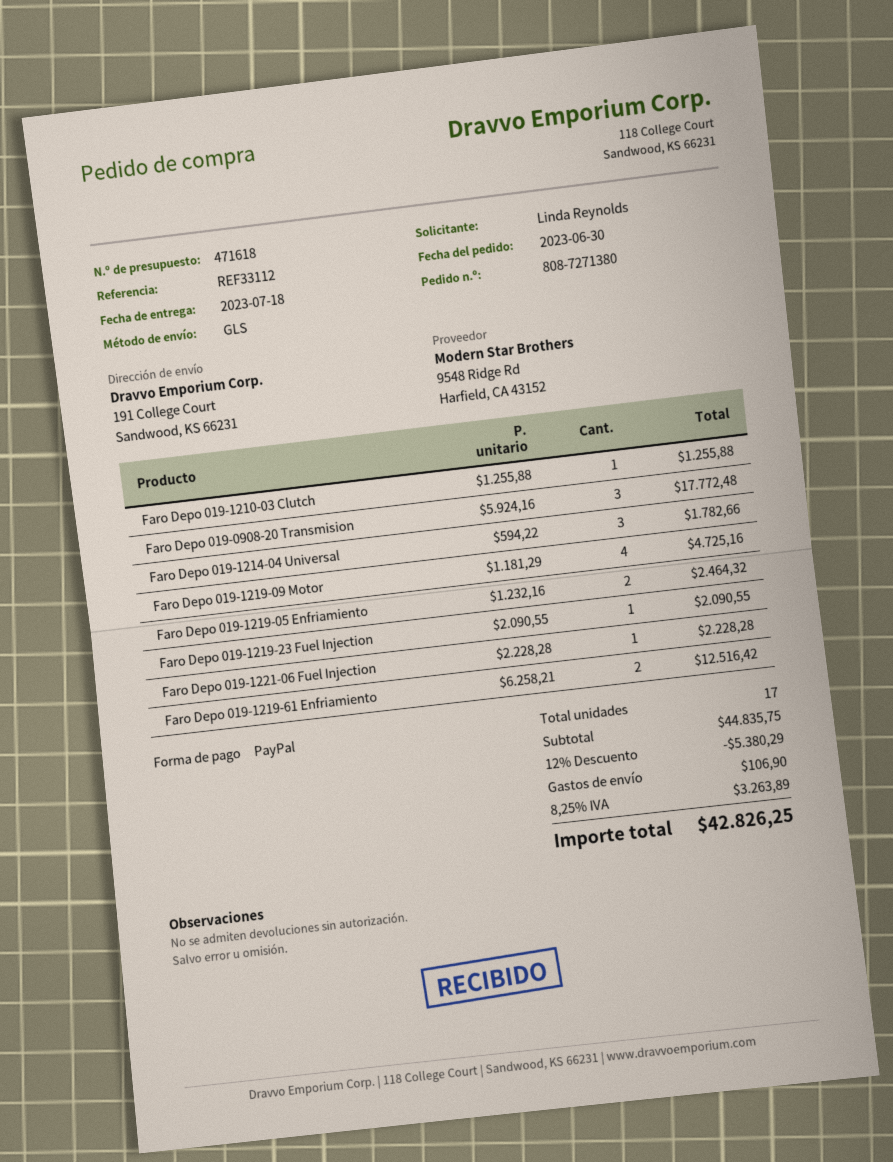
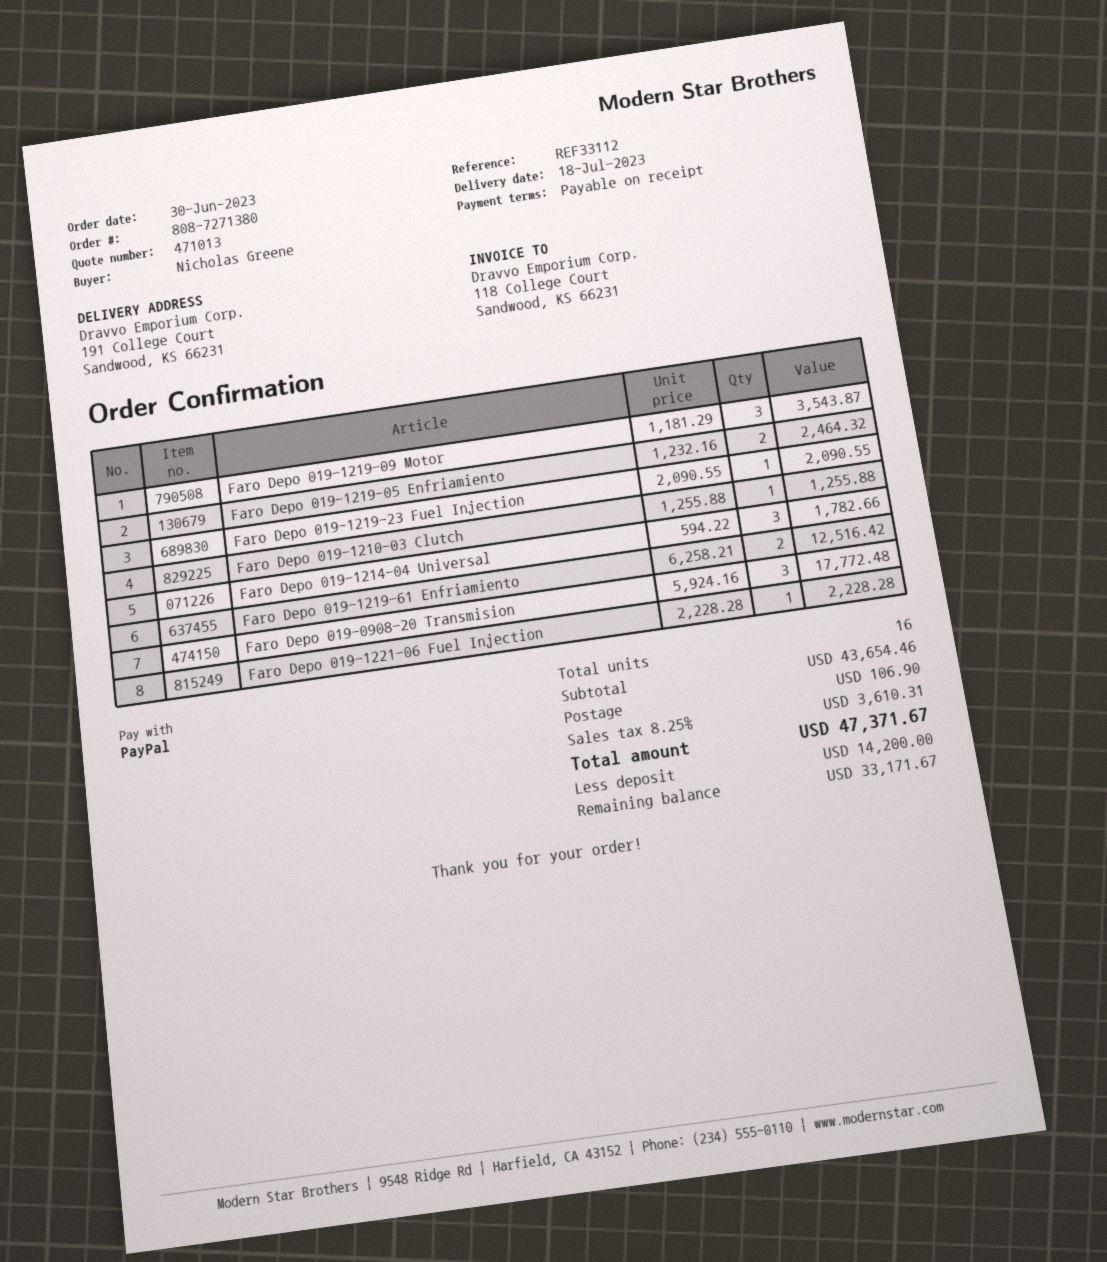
quote number: 471618 -> 471013
ordered by: Linda Reynolds -> Nicholas Greene
Faro Depo 019-1219-09 Motor: 4 x 1181.29 = 4725.16 -> 3 x 1181.29 = 3543.87
total quantity: 17 -> 16
subtotal: 44835.75 -> 43654.46
discount: 12% = 5380.29 -> none
tax: 8.25% = 3263.89 -> 8.25% = 3610.31
total: 42826.25 -> 47371.67

